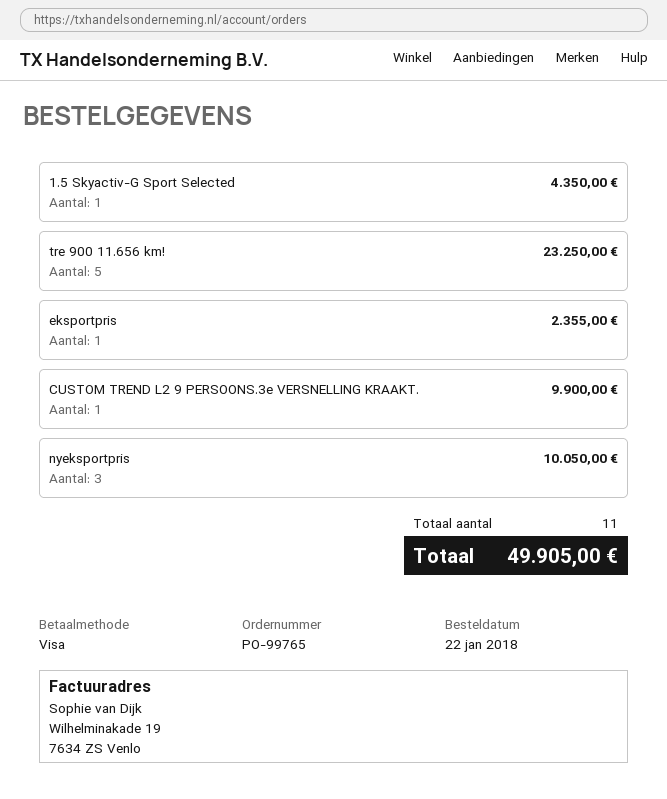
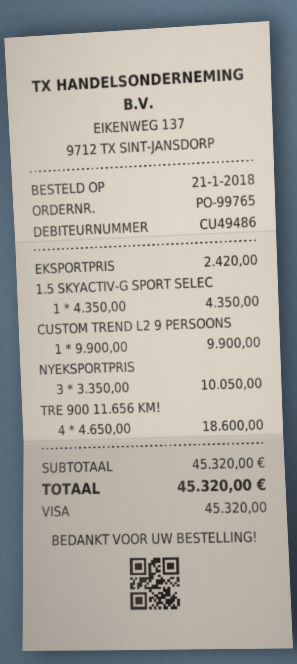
order date: 2018-01-22 -> 2018-01-21
tre 900 11.656 km!: 5 for 23250.00 -> 4 for 18600.00
eksportpris: 1 for 2355.00 -> 1 for 2420.00
total: 49905.00 -> 45320.00

